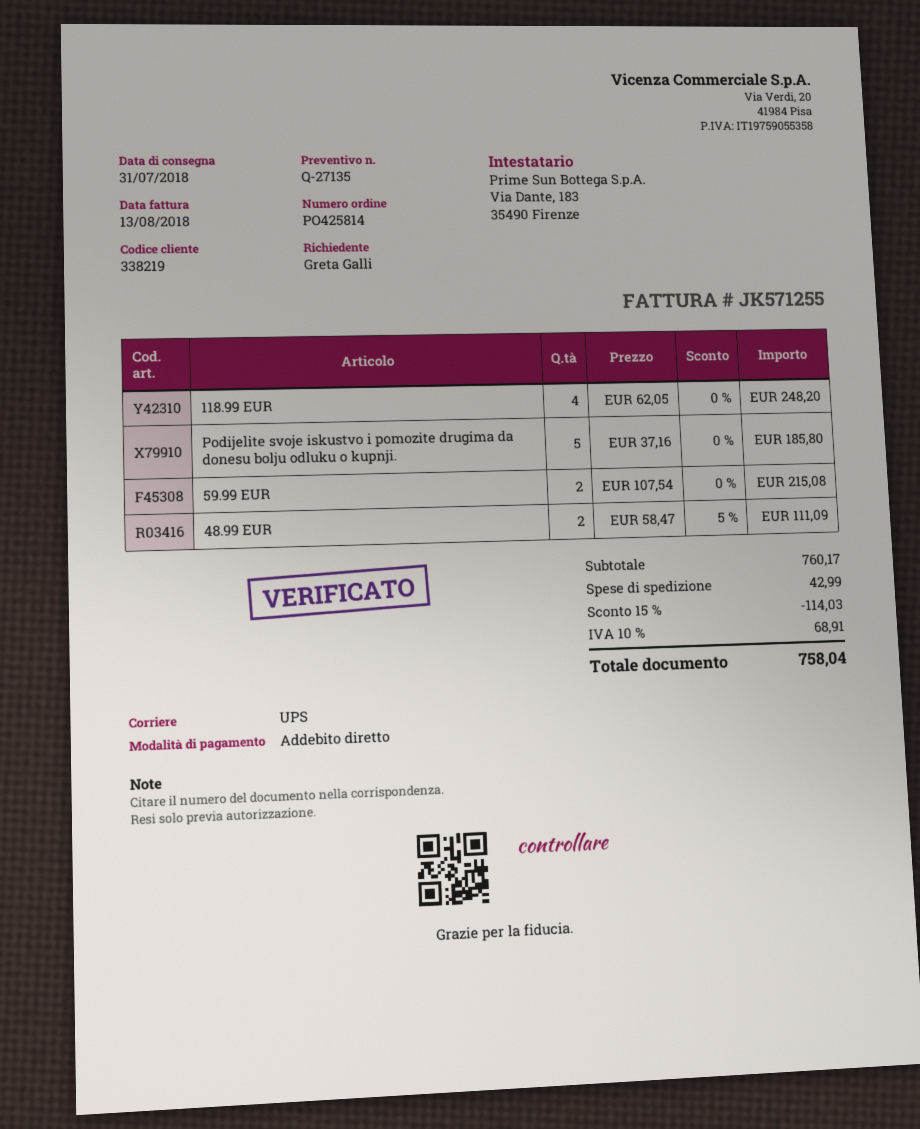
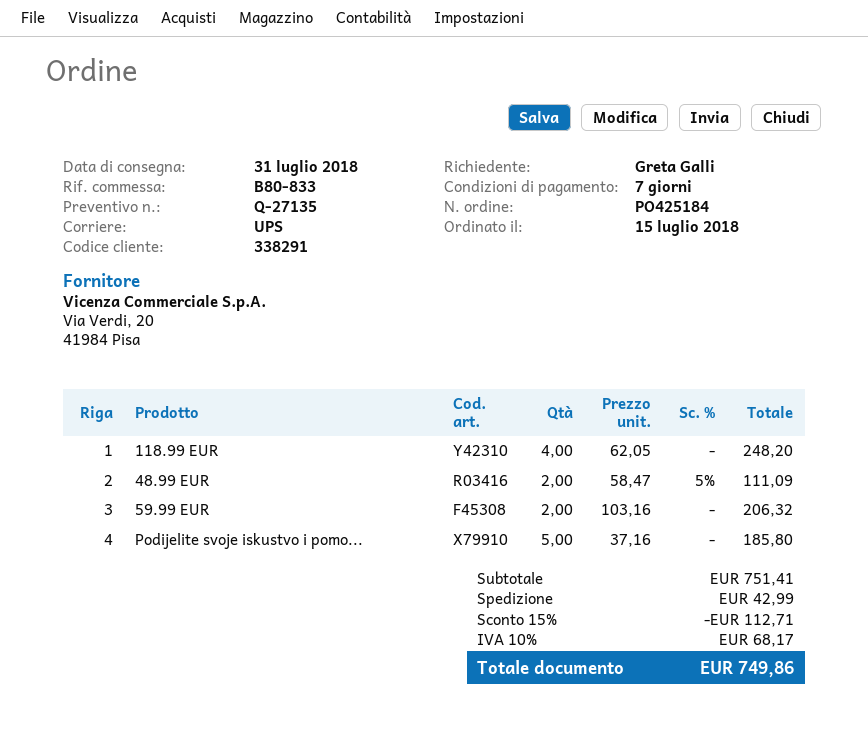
order number: PO425814 -> PO425184
customer number: 338219 -> 338291
59.99 EUR: 2 x 107.54 = 215.08 -> 2 x 103.16 = 206.32
subtotal: 760.17 -> 751.41
discount: 15% = 114.03 -> 15% = 112.71
tax: 10% = 68.91 -> 10% = 68.17
total: 758.04 -> 749.86

